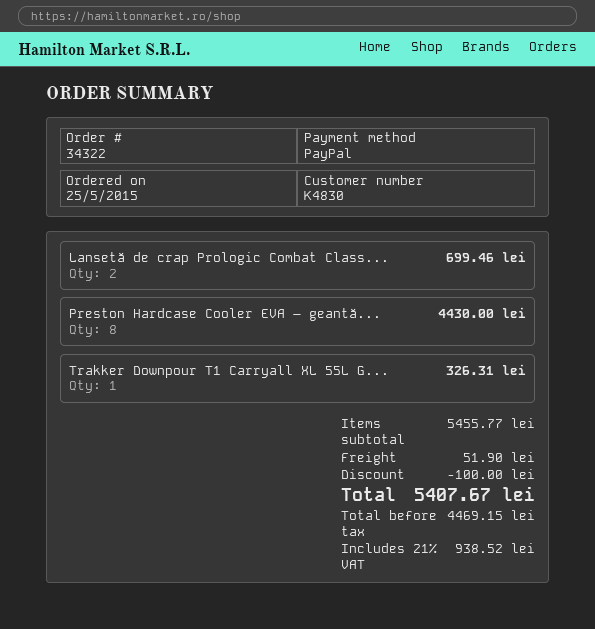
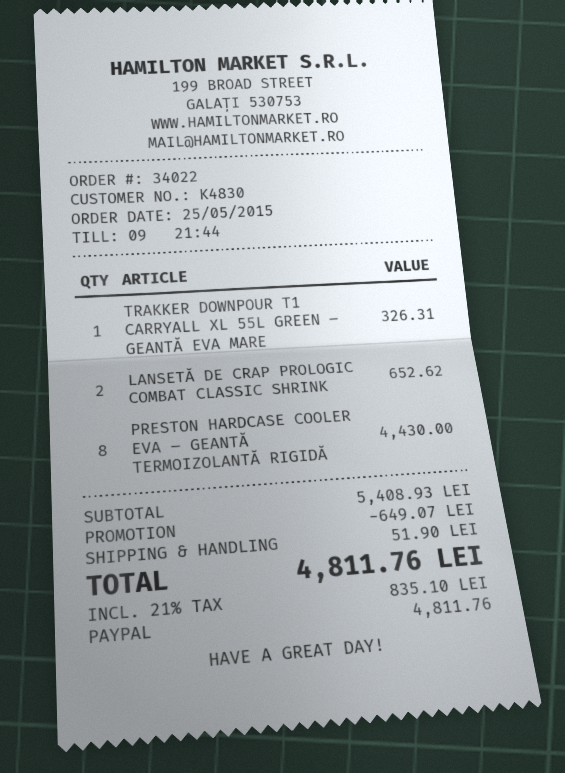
order number: 34322 -> 34022
Lansetă de crap Prologic Combat Class...: 2 for 699.46 -> 2 for 652.62
subtotal: 5455.77 -> 5408.93
discount: 100.00 -> 649.07
tax: 21% = 938.52 -> 21% = 835.10
total: 5407.67 -> 4811.76

